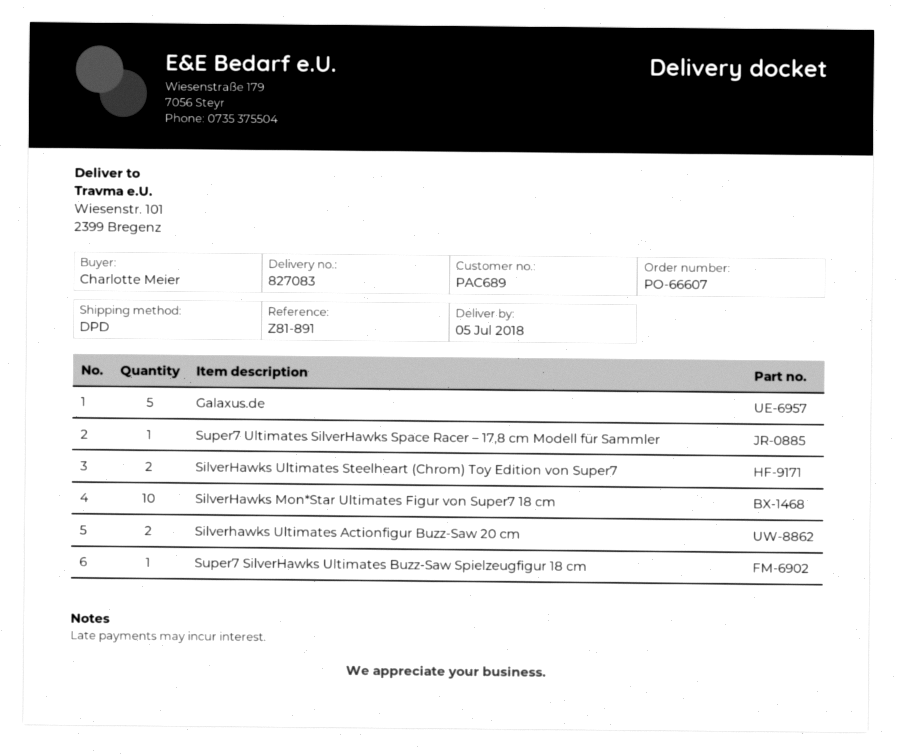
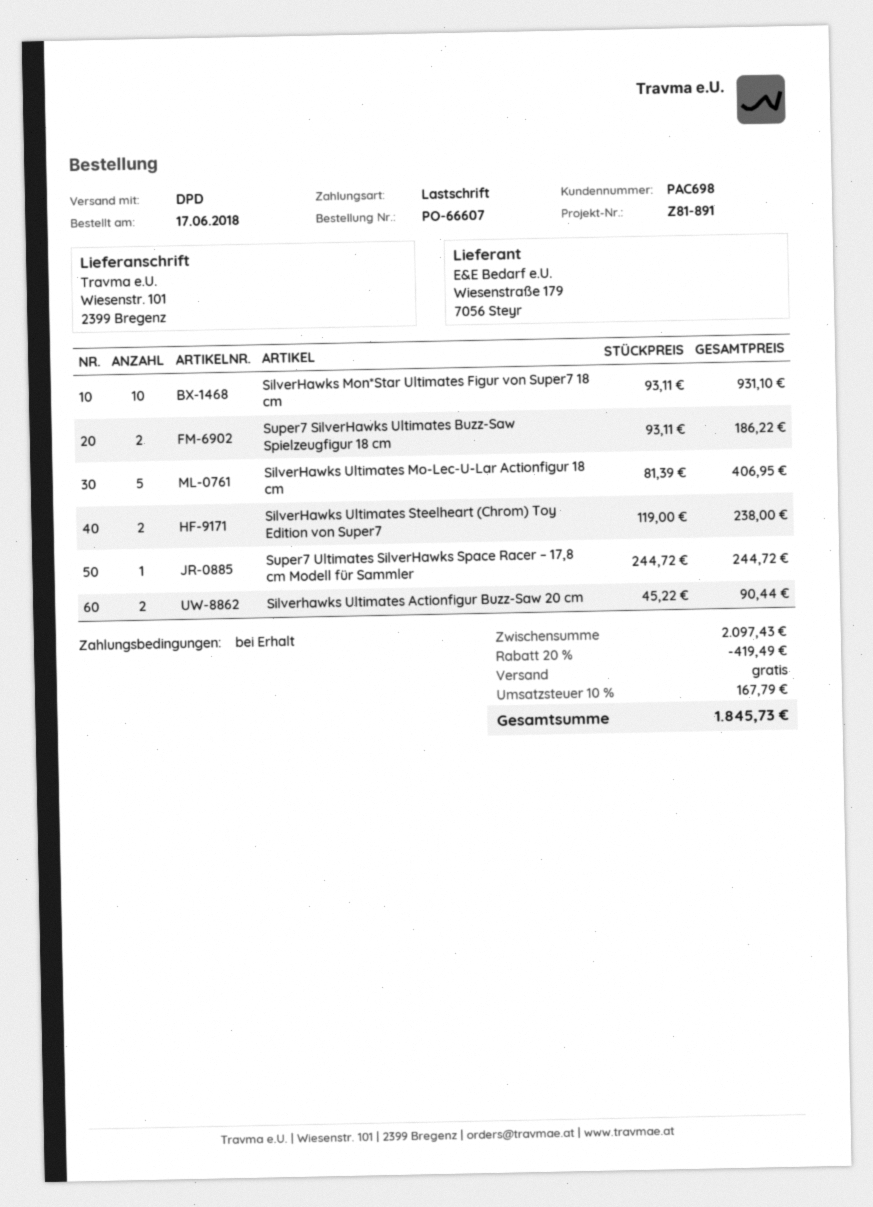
customer number: PAC689 -> PAC698
Galaxus.de: 5 -> none
Super7 SilverHawks Ultimates Buzz-Saw Spielzeugfigur 18 cm: 1 -> 2
SilverHawks Ultimates Mo-Lec-U-Lar Actionfigur 18 cm: none -> 5

